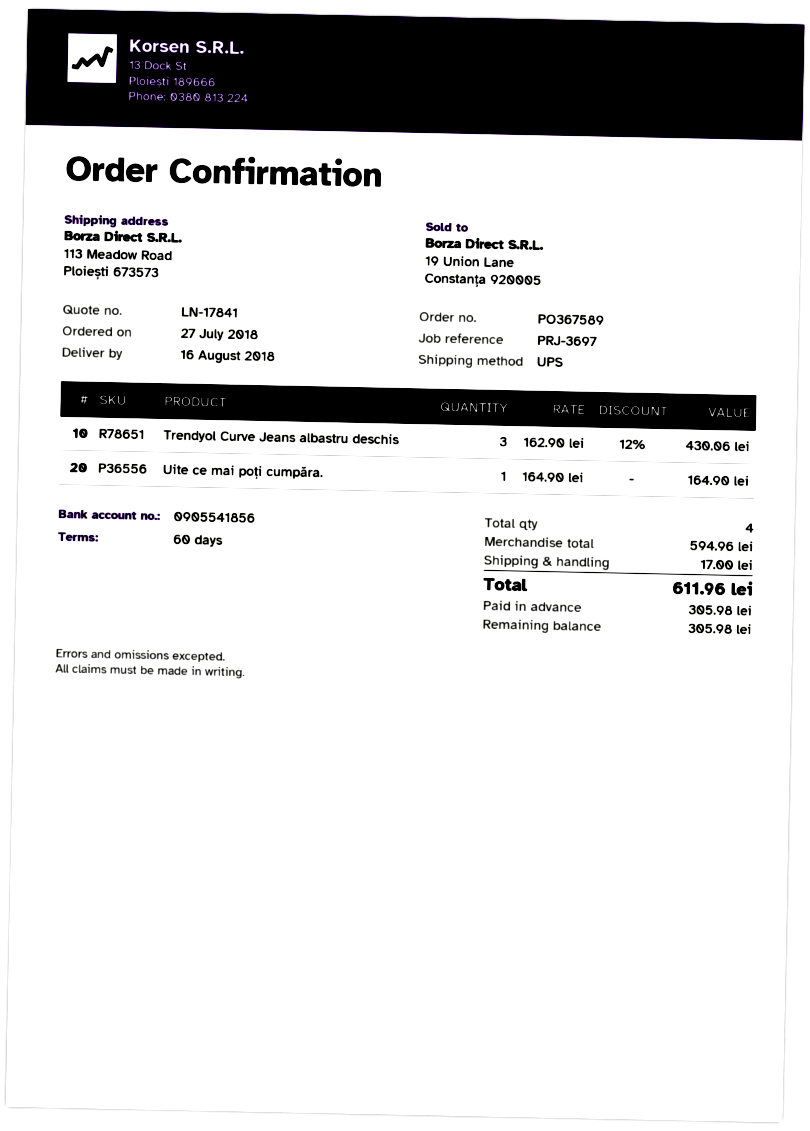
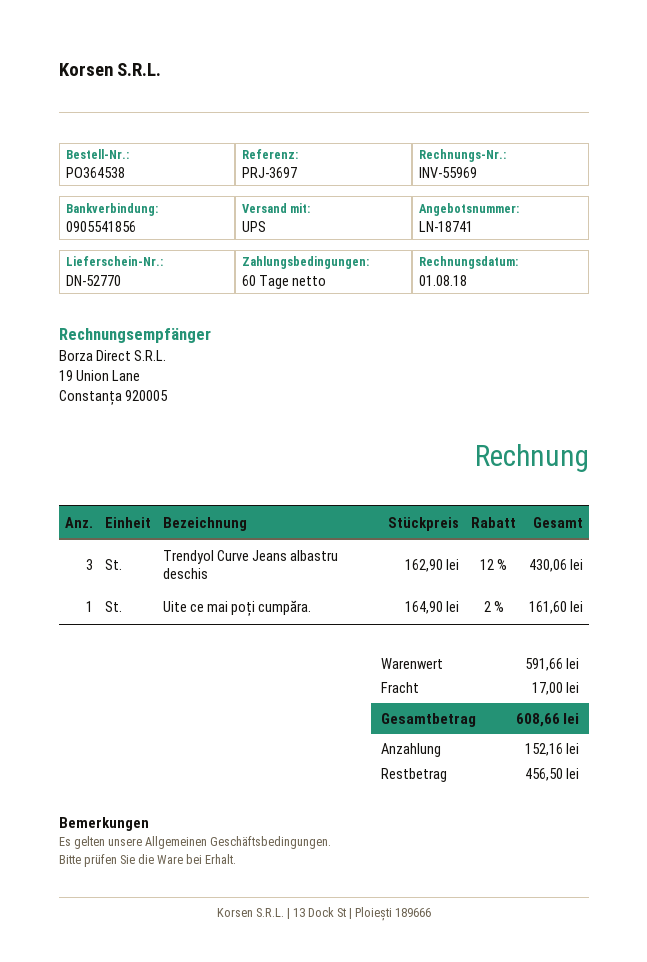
quote number: LN-17841 -> LN-18741
order number: PO367589 -> PO364538
Uite ce mai poți cumpăra.: 1 x 164.90 = 164.90 -> 1 x 164.90 - 2% = 161.60
subtotal: 594.96 -> 591.66
total: 611.96 -> 608.66
deposit: 305.98 -> 152.16
balance: 305.98 -> 456.50

